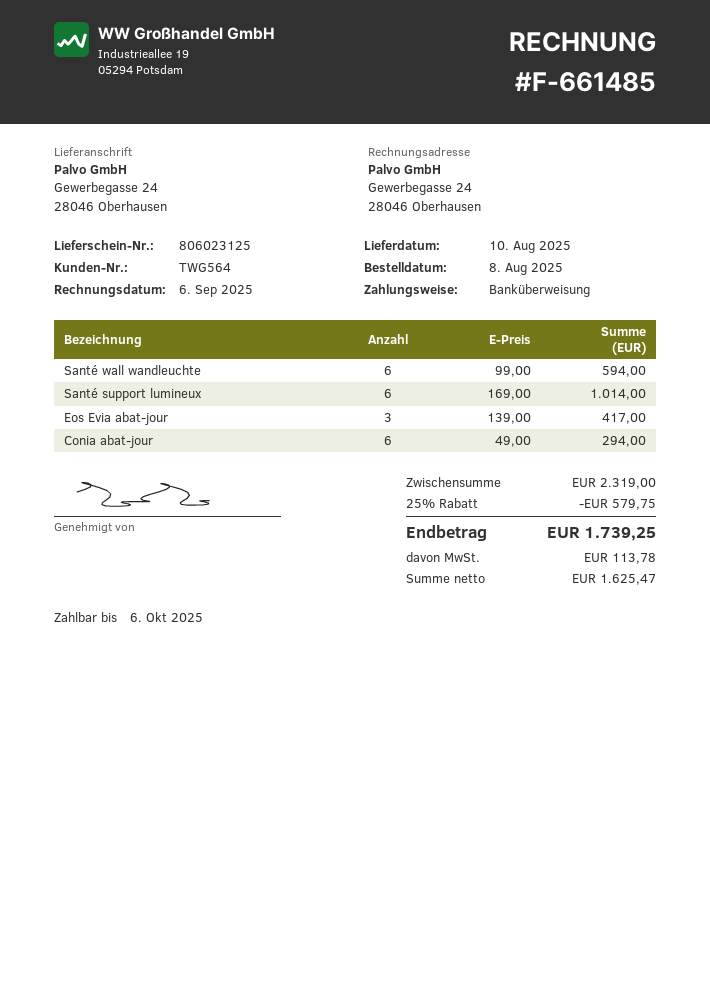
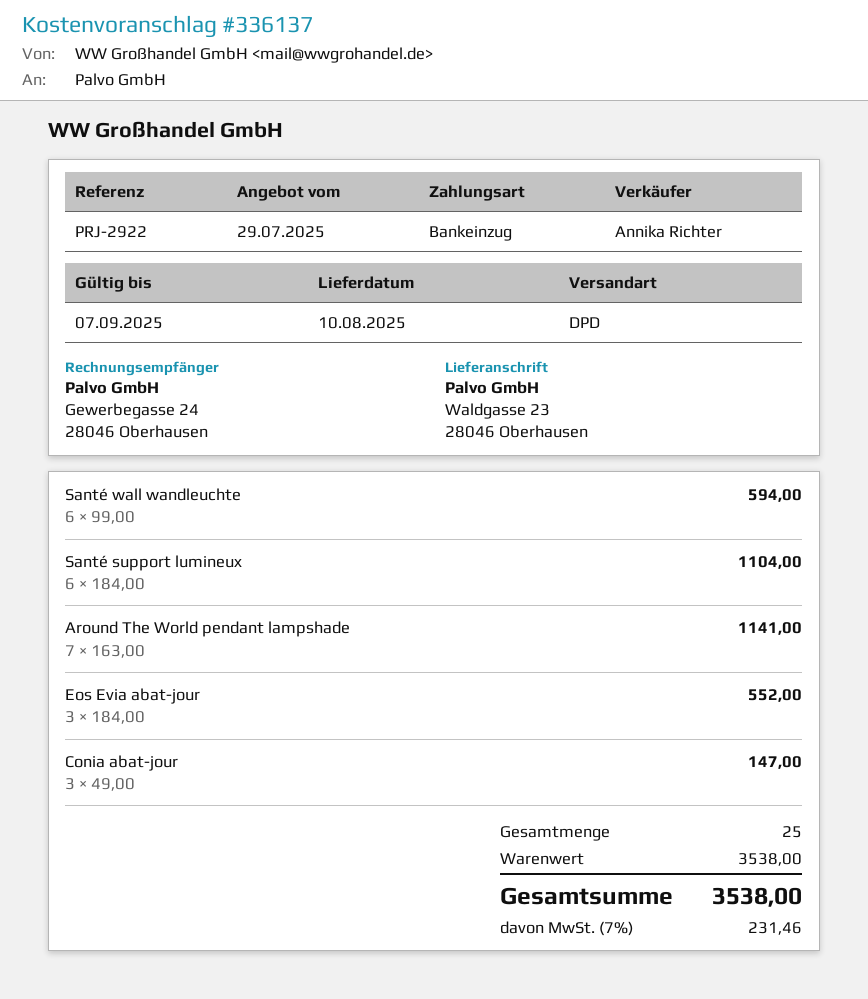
payment method: bank transfer -> direct debit
ship to: Gewerbegasse 24, 28046 Oberhausen -> Waldgasse 23, 28046 Oberhausen
Santé support lumineux: 6 x 169.00 = 1014.00 -> 6 x 184.00 = 1104.00
Eos Evia abat-jour: 3 x 139.00 = 417.00 -> 3 x 184.00 = 552.00
Conia abat-jour: 6 x 49.00 = 294.00 -> 3 x 49.00 = 147.00
Around The World pendant lampshade: none -> 7 x 163.00 = 1141.00
subtotal: 2319.00 -> 3538.00
discount: 25% = 579.75 -> none
tax: 113.78 -> 231.46
total: 1739.25 -> 3538.00

